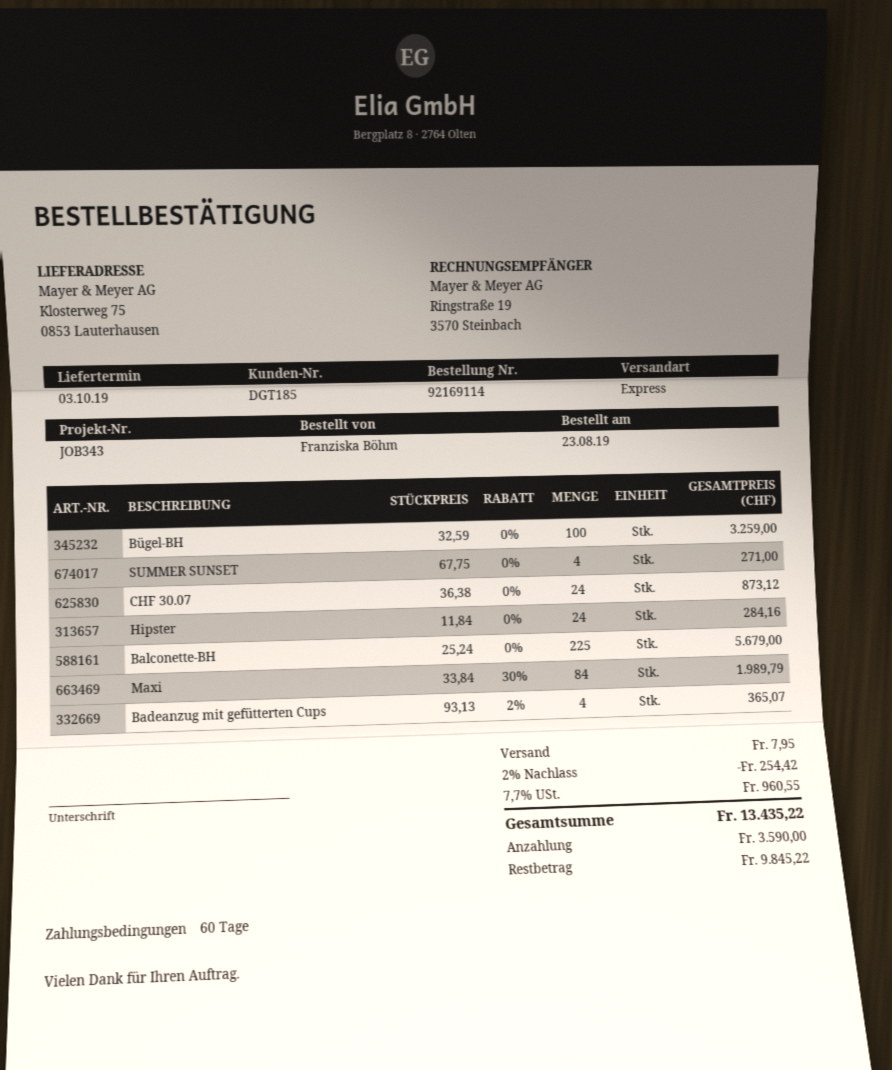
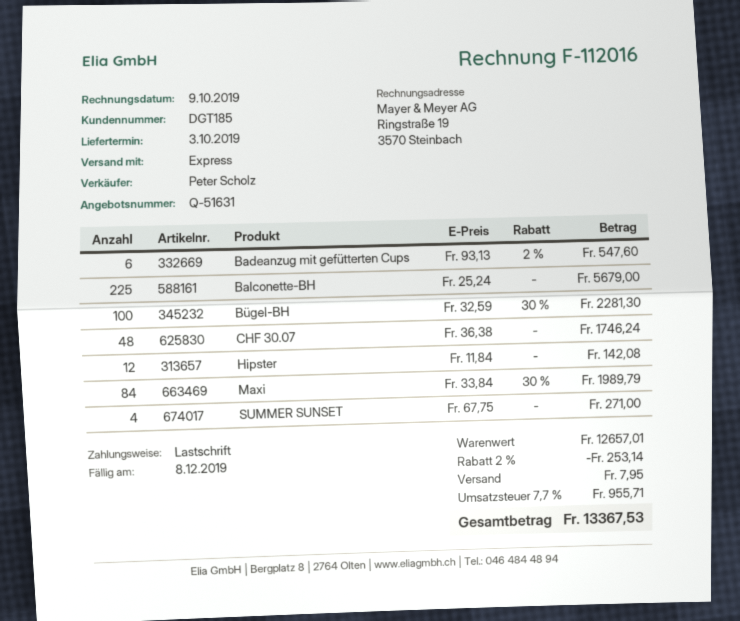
Bügel-BH: 100 x 32.59 = 3259.00 -> 100 x 32.59 - 30% = 2281.30
CHF 30.07: 24 x 36.38 = 873.12 -> 48 x 36.38 = 1746.24
Hipster: 24 x 11.84 = 284.16 -> 12 x 11.84 = 142.08
Badeanzug mit gefütterten Cups: 4 x 93.13 - 2% = 365.07 -> 6 x 93.13 - 2% = 547.60
discount: 2% = 254.42 -> 2% = 253.14
tax: 7.7% = 960.55 -> 7.7% = 955.71
total: 13435.22 -> 13367.53

